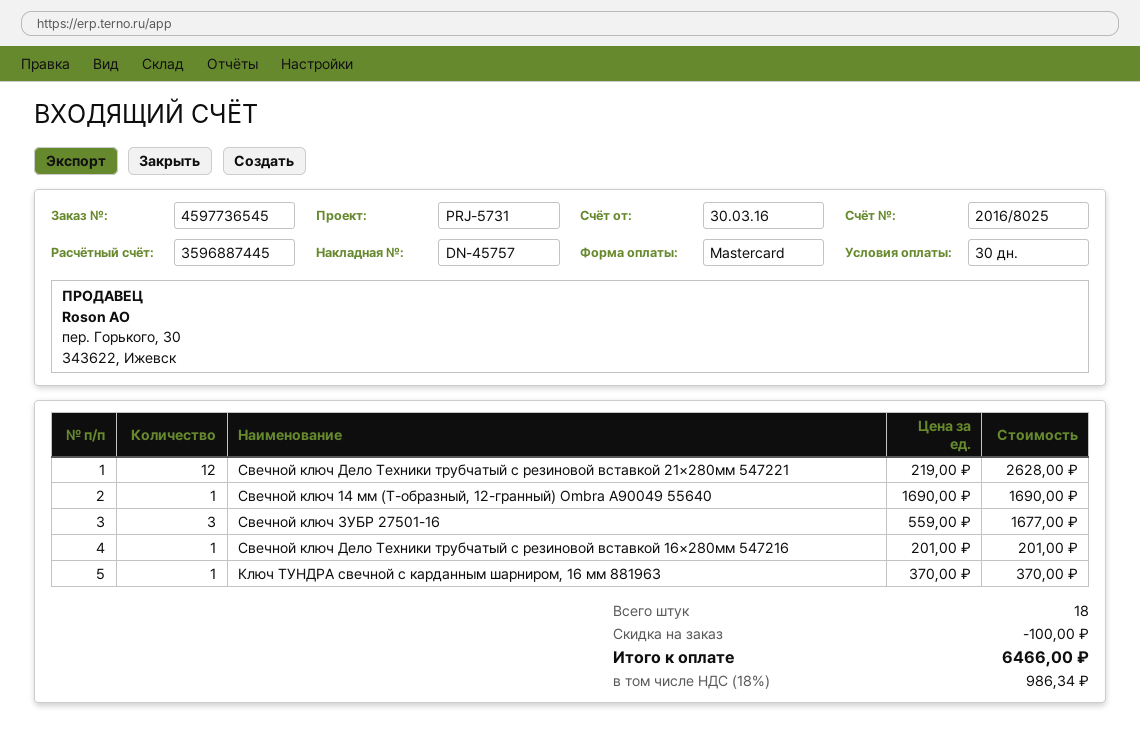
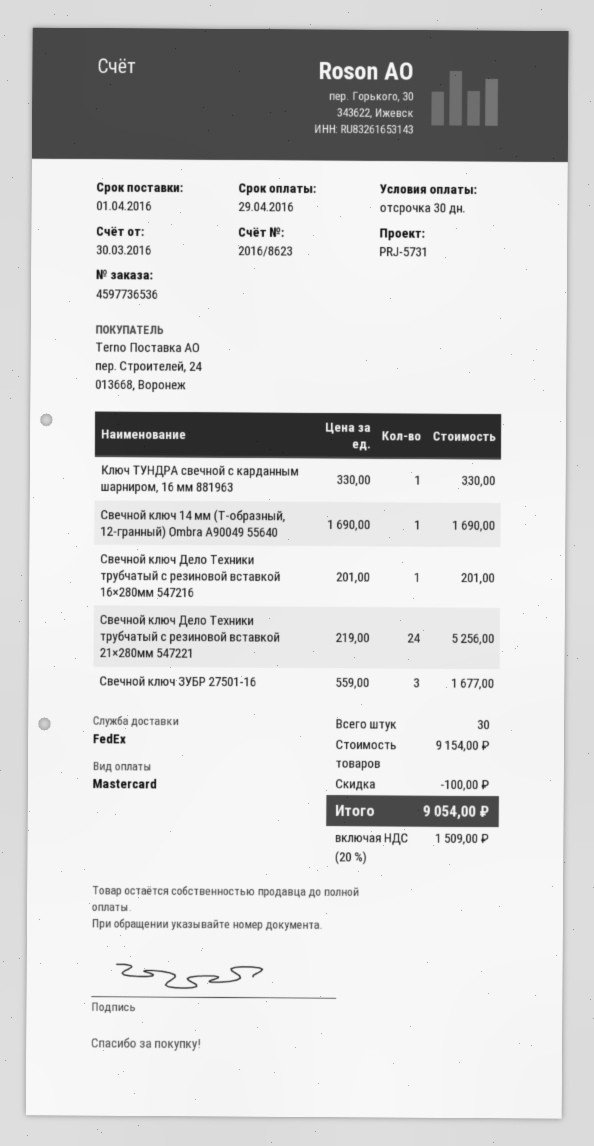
order number: 4597736545 -> 4597736536
invoice number: 2016/8025 -> 2016/8623
Свечной ключ Дело Техники трубчатый с резиновой вставкой 21×280мм 547221: 12 x 219.00 = 2628.00 -> 24 x 219.00 = 5256.00
Ключ ТУНДРА свечной с карданным шарниром, 16 мм 881963: 1 x 370.00 = 370.00 -> 1 x 330.00 = 330.00
total quantity: 18 -> 30
tax: 18% = 986.34 -> 20% = 1509.00
total: 6466.00 -> 9054.00

